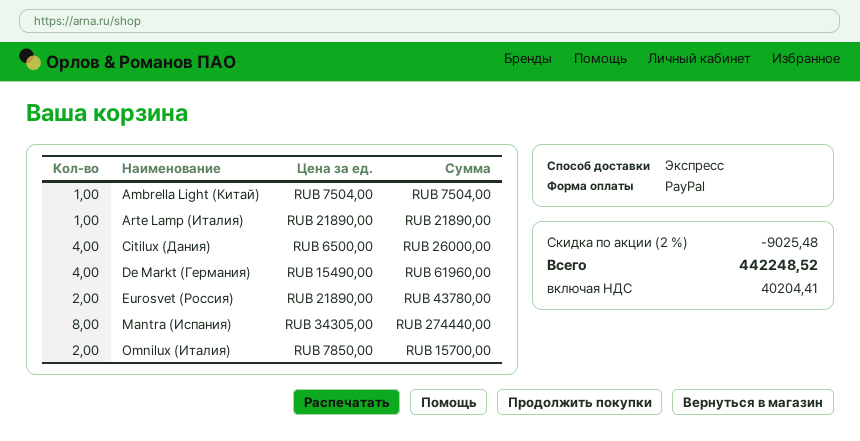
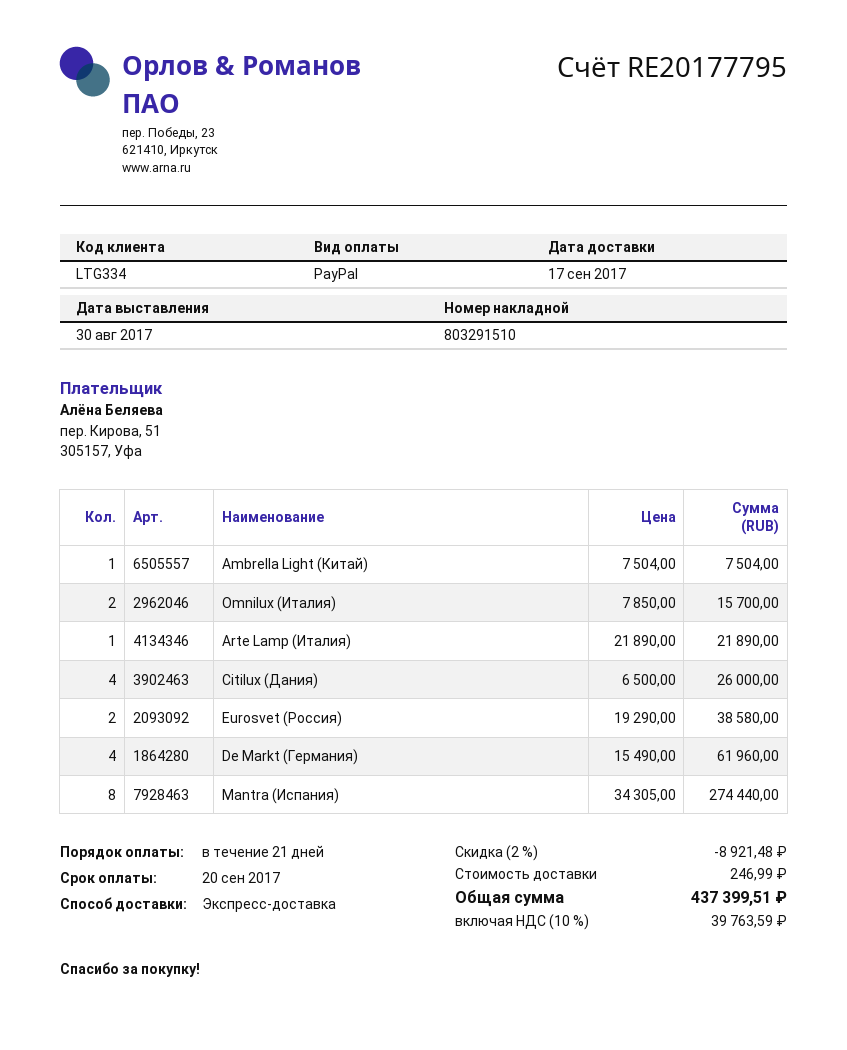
Eurosvet (Россия): 2 x 21890.00 = 43780.00 -> 2 x 19290.00 = 38580.00
discount: 2% = 9025.48 -> 2% = 8921.48
shipping: none -> 246.99
tax: 40204.41 -> 39763.59
total: 442248.52 -> 437399.51

